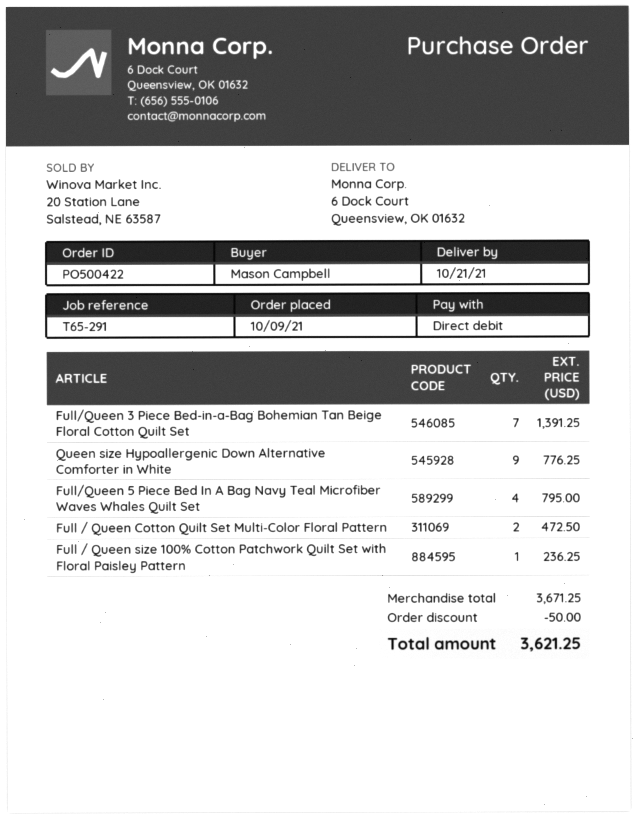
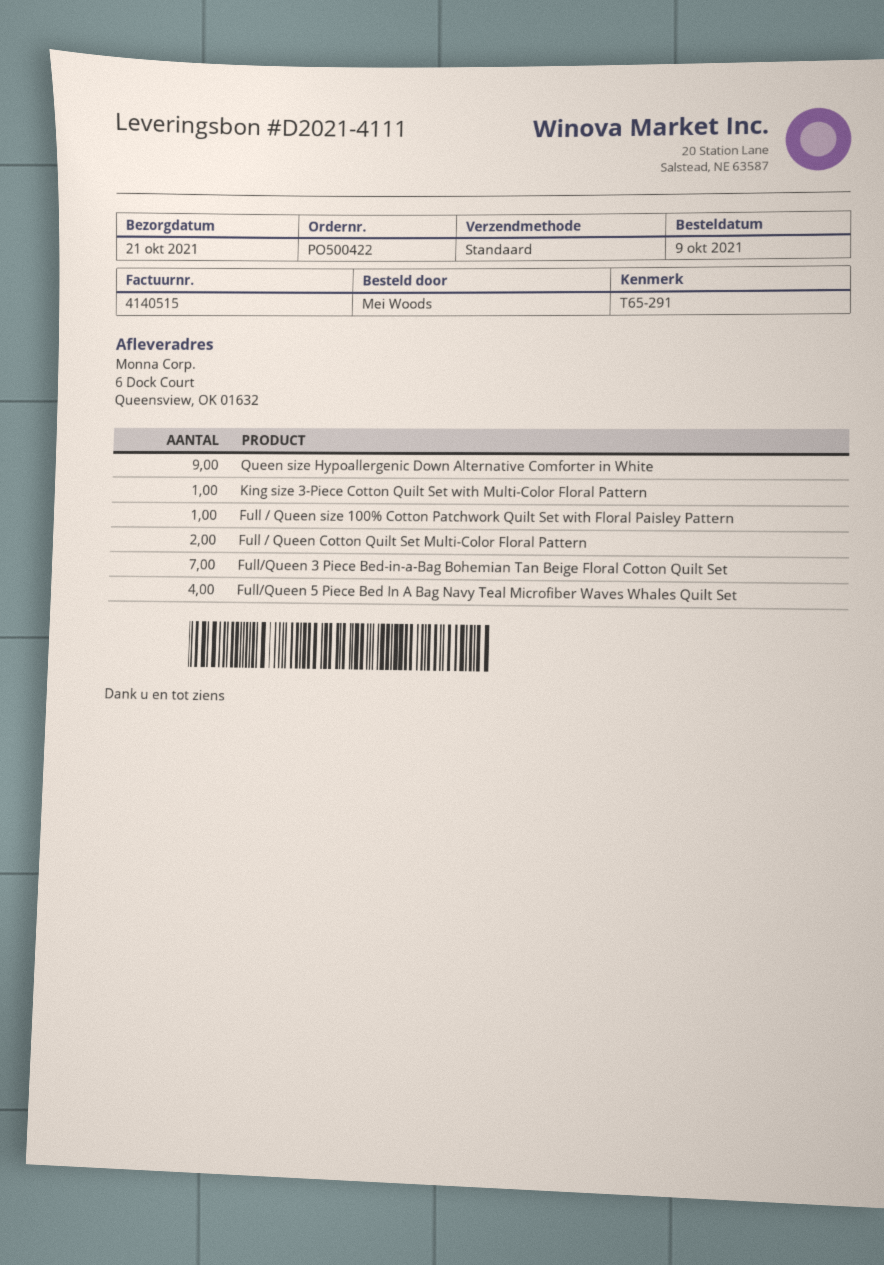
ordered by: Mason Campbell -> Mei Woods
King size 3-Piece Cotton Quilt Set with Multi-Color Floral Pattern: none -> 1

